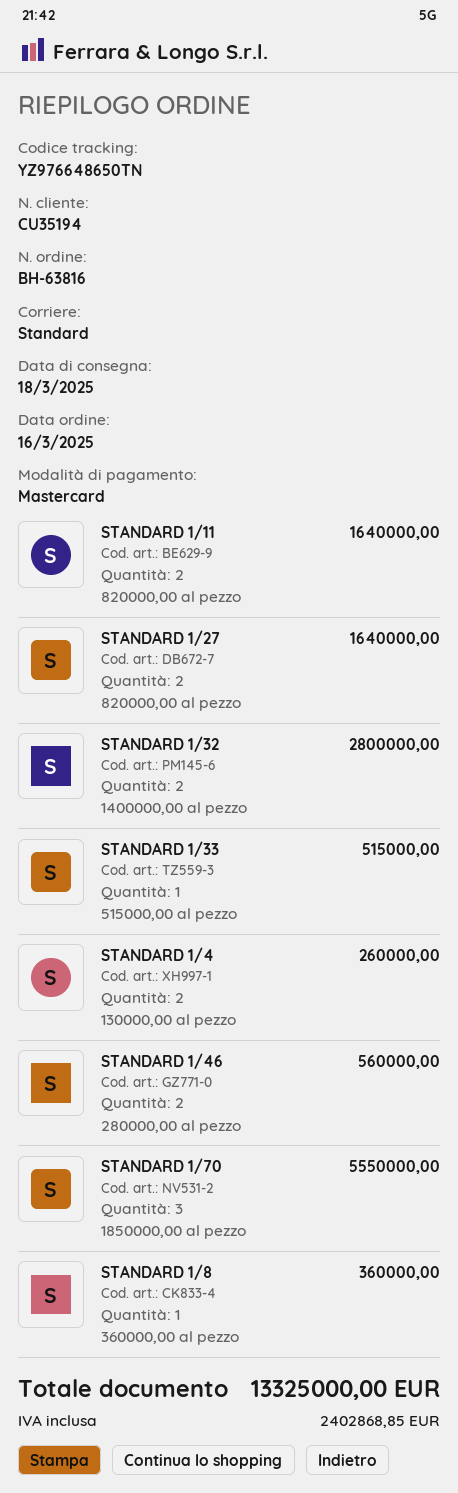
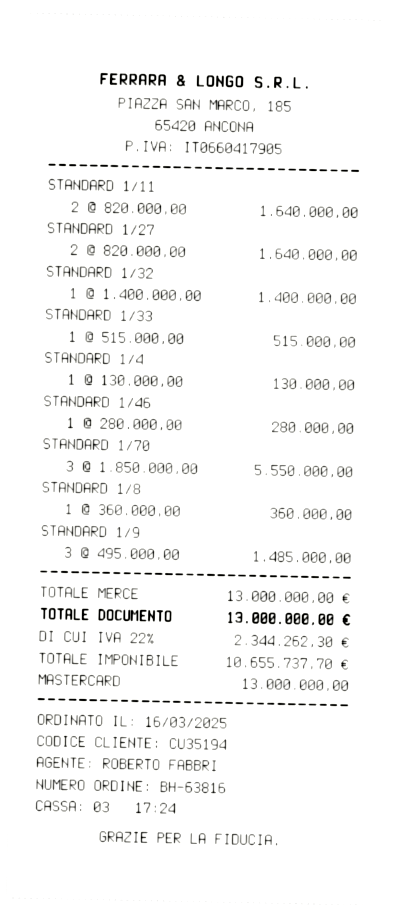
STANDARD 1/32: 2 x 1400000.00 = 2800000.00 -> 1 x 1400000.00 = 1400000.00
STANDARD 1/4: 2 x 130000.00 = 260000.00 -> 1 x 130000.00 = 130000.00
STANDARD 1/46: 2 x 280000.00 = 560000.00 -> 1 x 280000.00 = 280000.00
STANDARD 1/9: none -> 3 x 495000.00 = 1485000.00
tax: 2402868.85 -> 2344262.30
total: 13325000.00 -> 13000000.00

